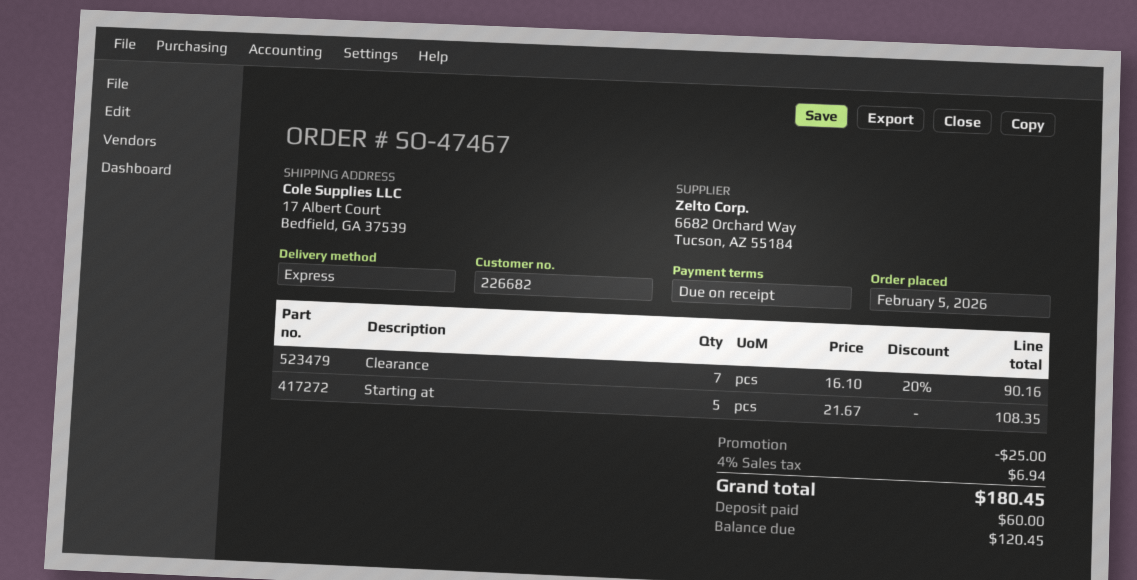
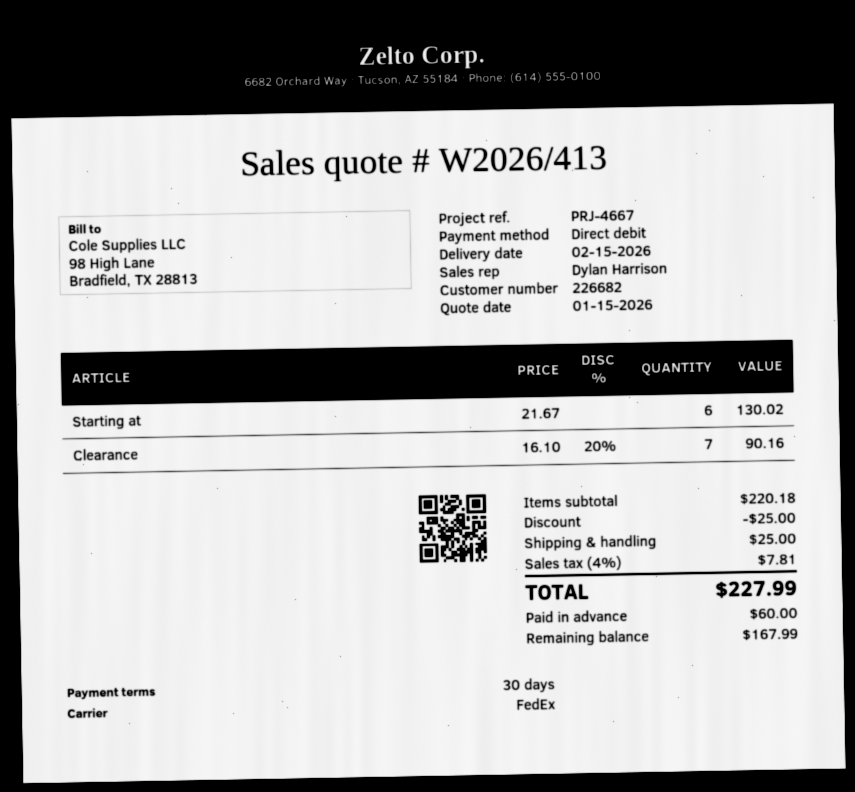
payment terms: on receipt -> 30 days
shipping method: express -> FedEx
Starting at: 5 x 21.67 = 108.35 -> 6 x 21.67 = 130.02
shipping: none -> 25.00
tax: 4% = 6.94 -> 4% = 7.81
total: 180.45 -> 227.99
balance: 120.45 -> 167.99

